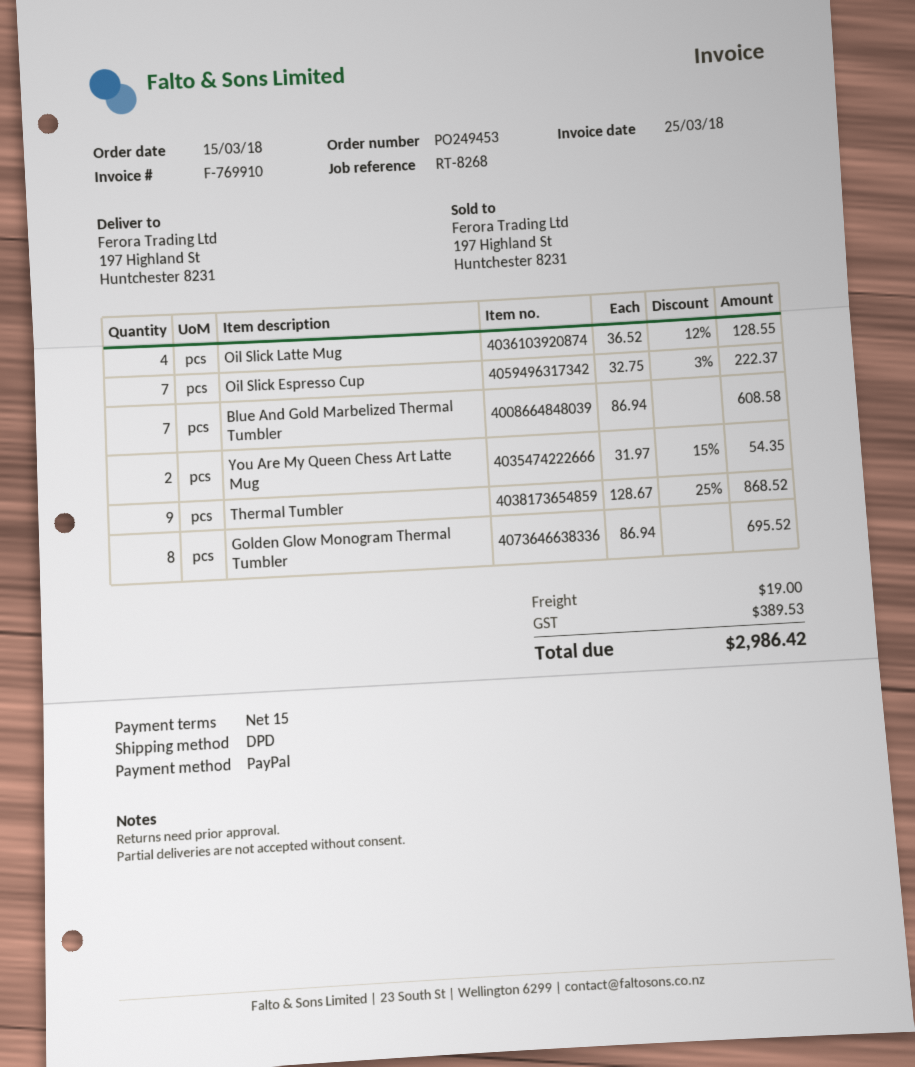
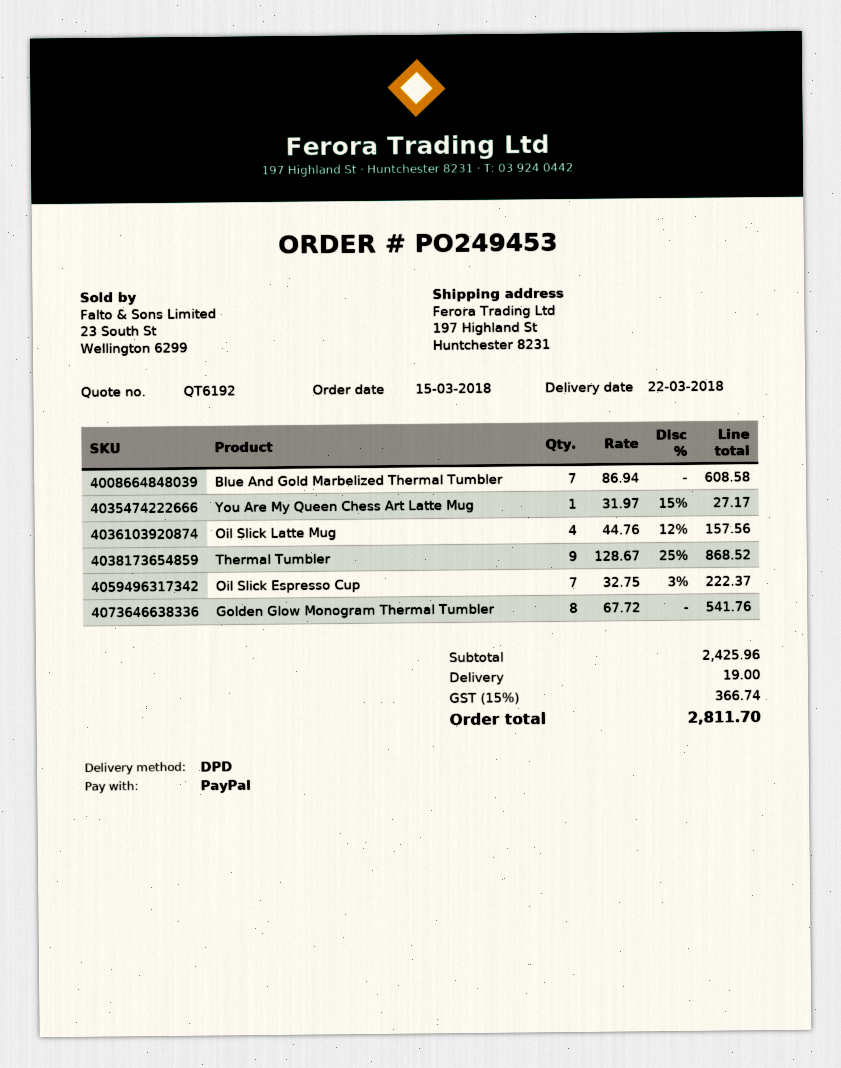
Oil Slick Latte Mug: 4 x 36.52 - 12% = 128.55 -> 4 x 44.76 - 12% = 157.56
You Are My Queen Chess Art Latte Mug: 2 x 31.97 - 15% = 54.35 -> 1 x 31.97 - 15% = 27.17
Golden Glow Monogram Thermal Tumbler: 8 x 86.94 = 695.52 -> 8 x 67.72 = 541.76
tax: 389.53 -> 366.74
total: 2986.42 -> 2811.70

